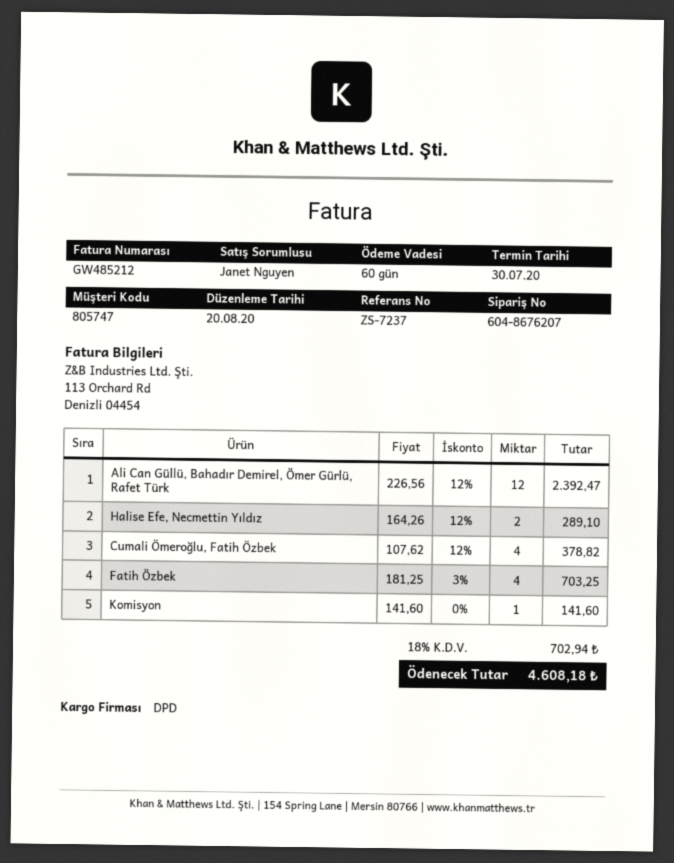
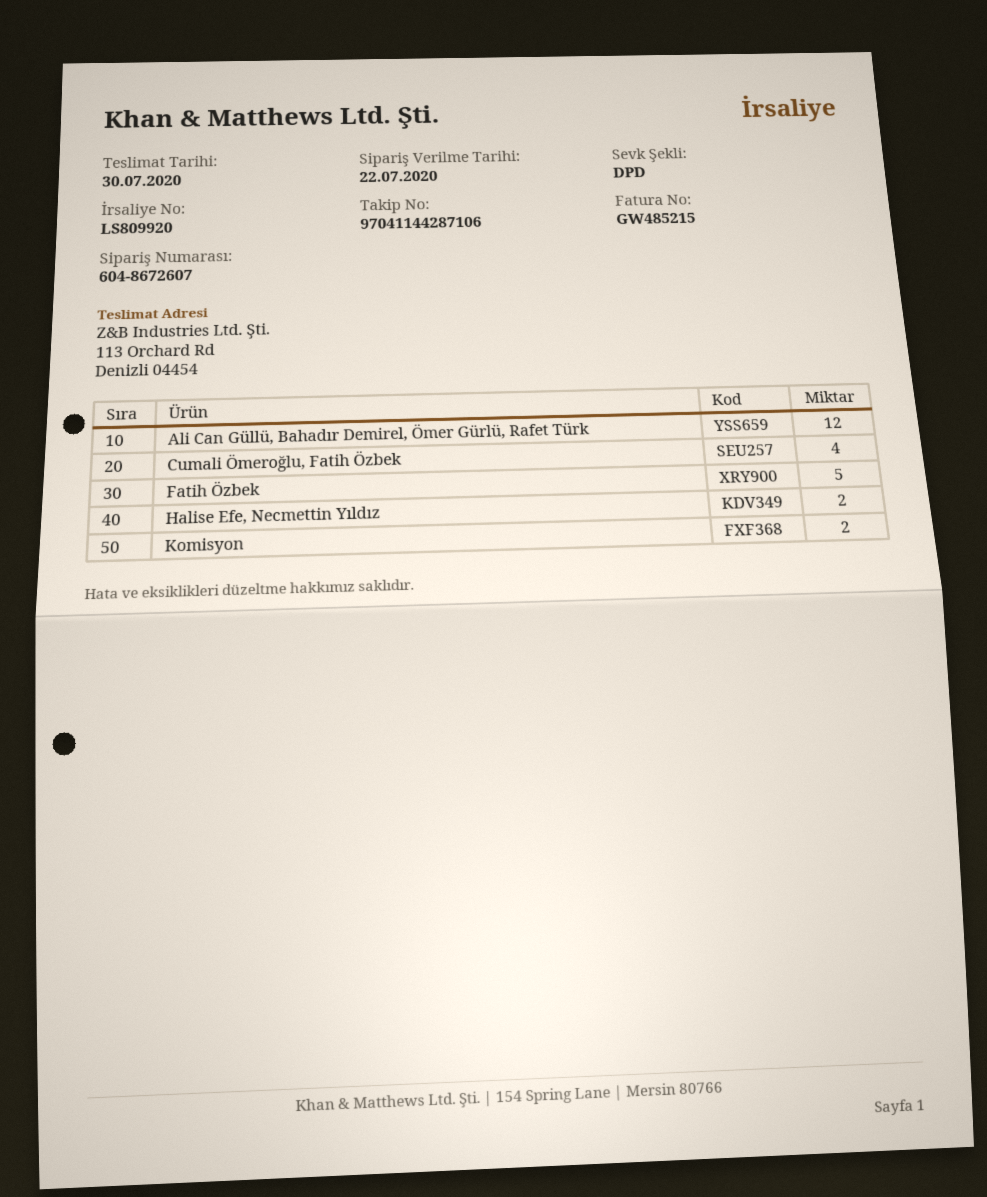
order number: 604-8676207 -> 604-8672607
invoice number: GW485212 -> GW485215
Fatih Özbek: 4 -> 5
Komisyon: 1 -> 2

